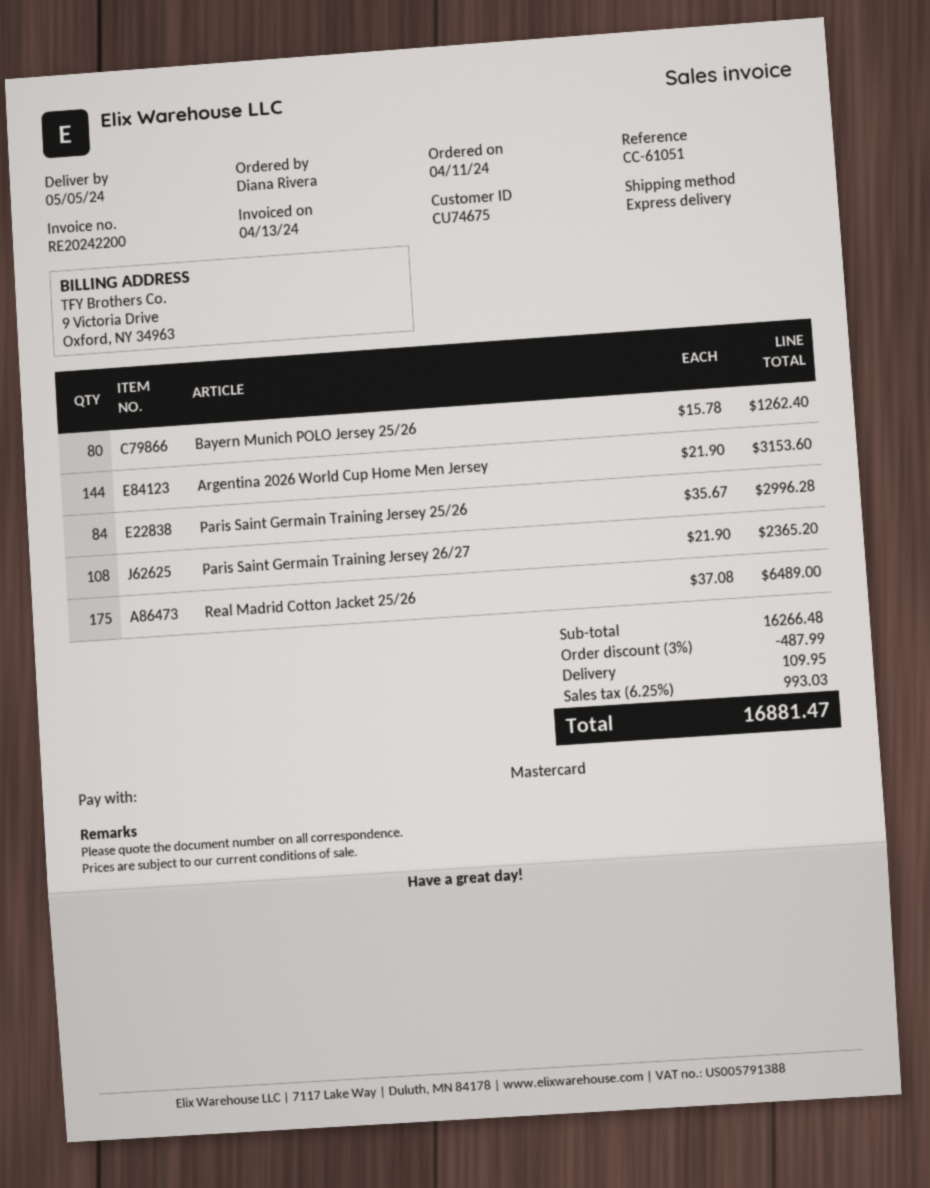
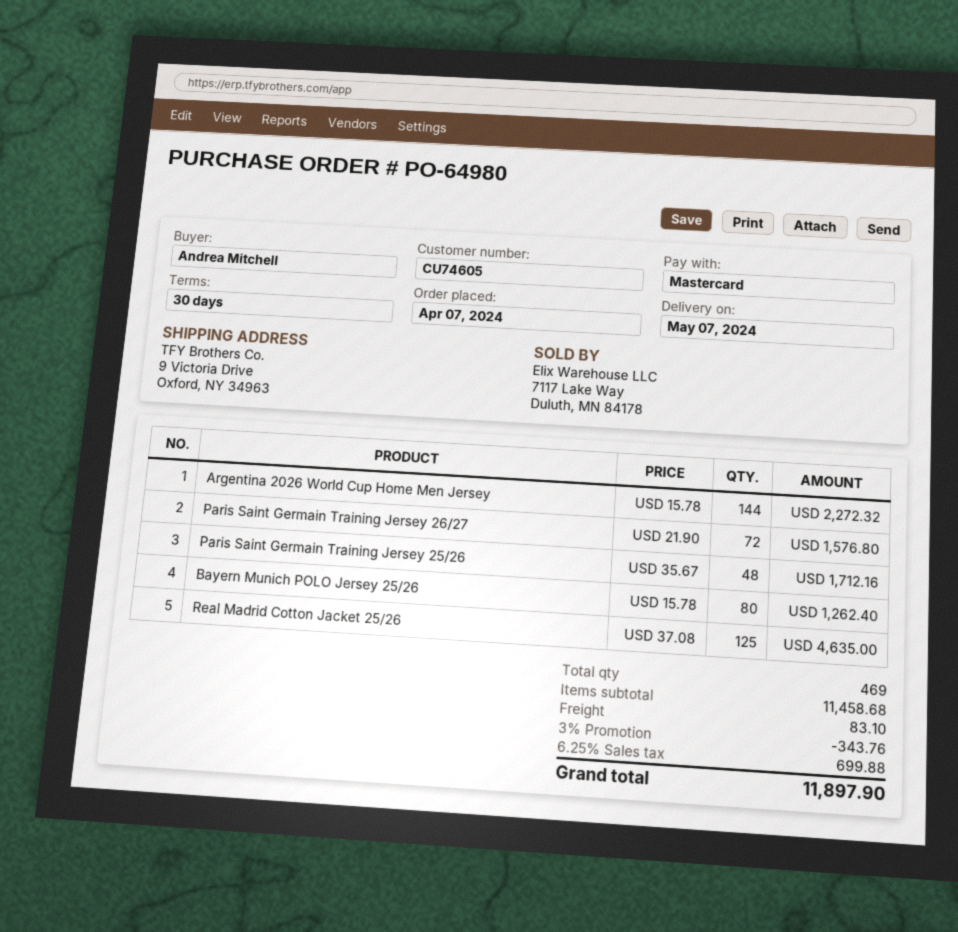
order date: 2024-04-11 -> 2024-04-07
delivery date: 2024-05-05 -> 2024-05-07
customer number: CU74675 -> CU74605
ordered by: Diana Rivera -> Andrea Mitchell
Argentina 2026 World Cup Home Men Jersey: 144 x 21.90 = 3153.60 -> 144 x 15.78 = 2272.32
Paris Saint Germain Training Jersey 25/26: 84 x 35.67 = 2996.28 -> 48 x 35.67 = 1712.16
Paris Saint Germain Training Jersey 26/27: 108 x 21.90 = 2365.20 -> 72 x 21.90 = 1576.80
Real Madrid Cotton Jacket 25/26: 175 x 37.08 = 6489.00 -> 125 x 37.08 = 4635.00
subtotal: 16266.48 -> 11458.68
discount: 3% = 487.99 -> 3% = 343.76
shipping: 109.95 -> 83.10
tax: 6.25% = 993.03 -> 6.25% = 699.88
total: 16881.47 -> 11897.90

